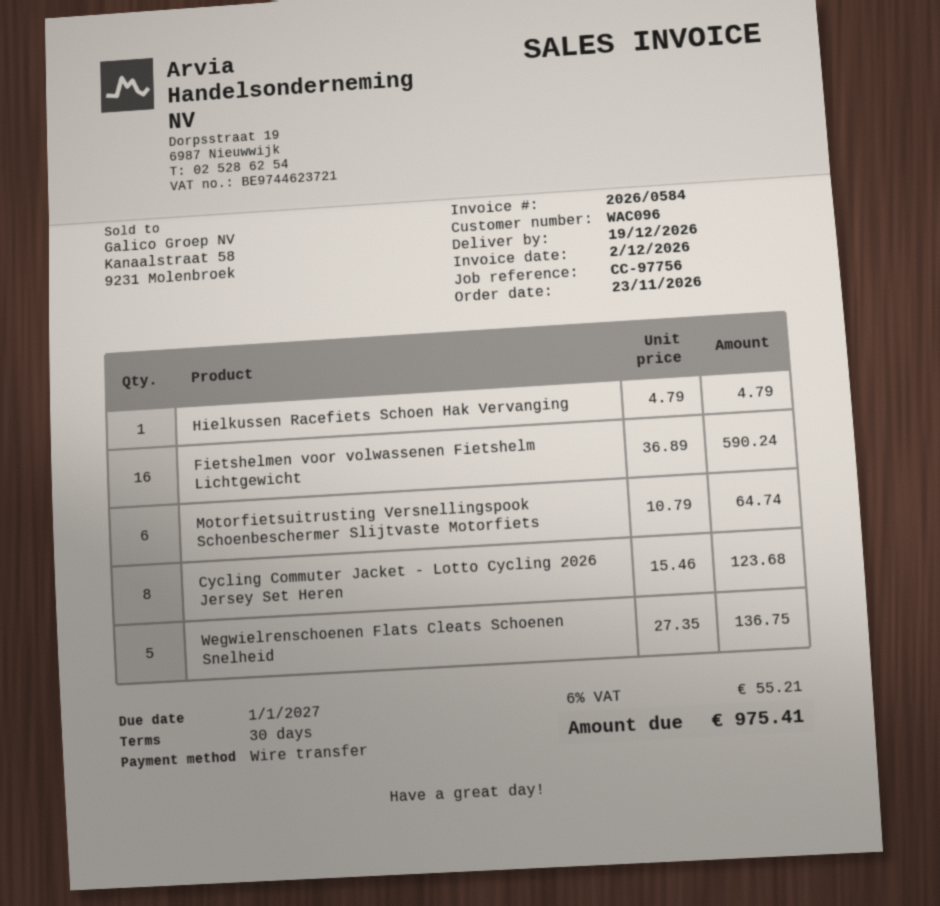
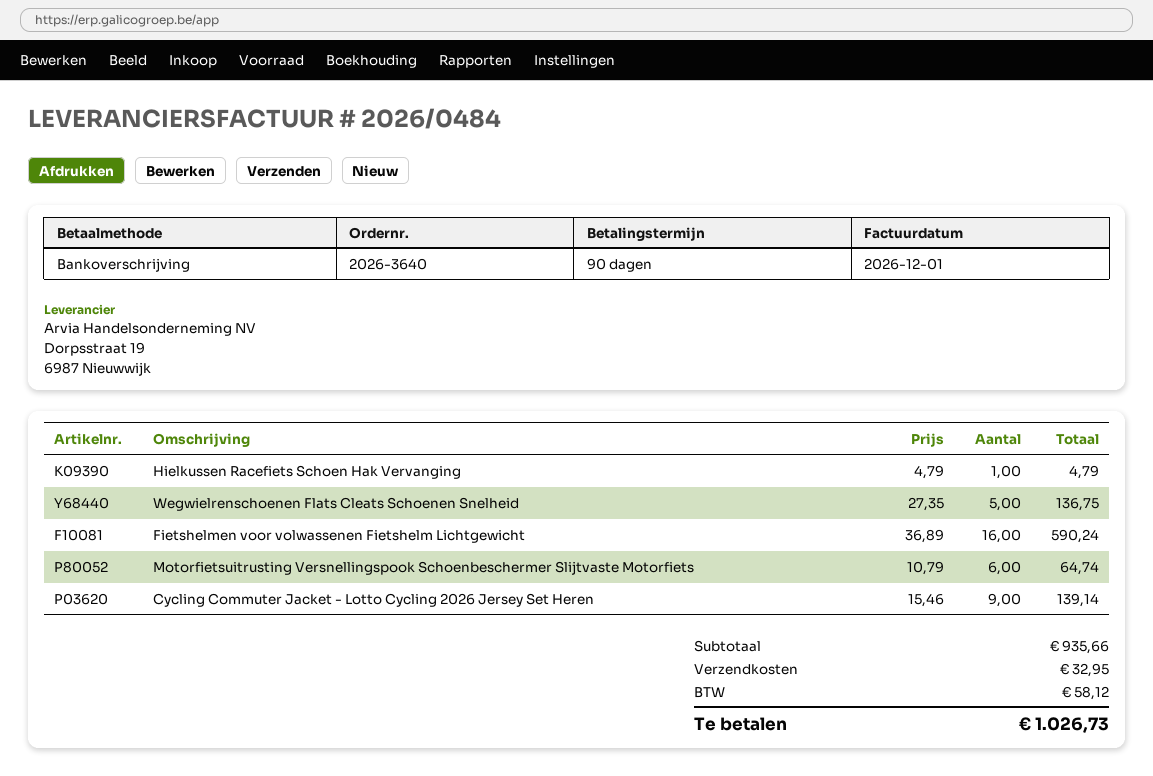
invoice number: 2026/0584 -> 2026/0484
invoice date: 2026-12-02 -> 2026-12-01
payment terms: 30 days -> 90 days
Cycling Commuter Jacket - Lotto Cycling 2026 Jersey Set Heren: 8 x 15.46 = 123.68 -> 9 x 15.46 = 139.14
shipping: none -> 32.95
tax: 55.21 -> 58.12
total: 975.41 -> 1026.73

